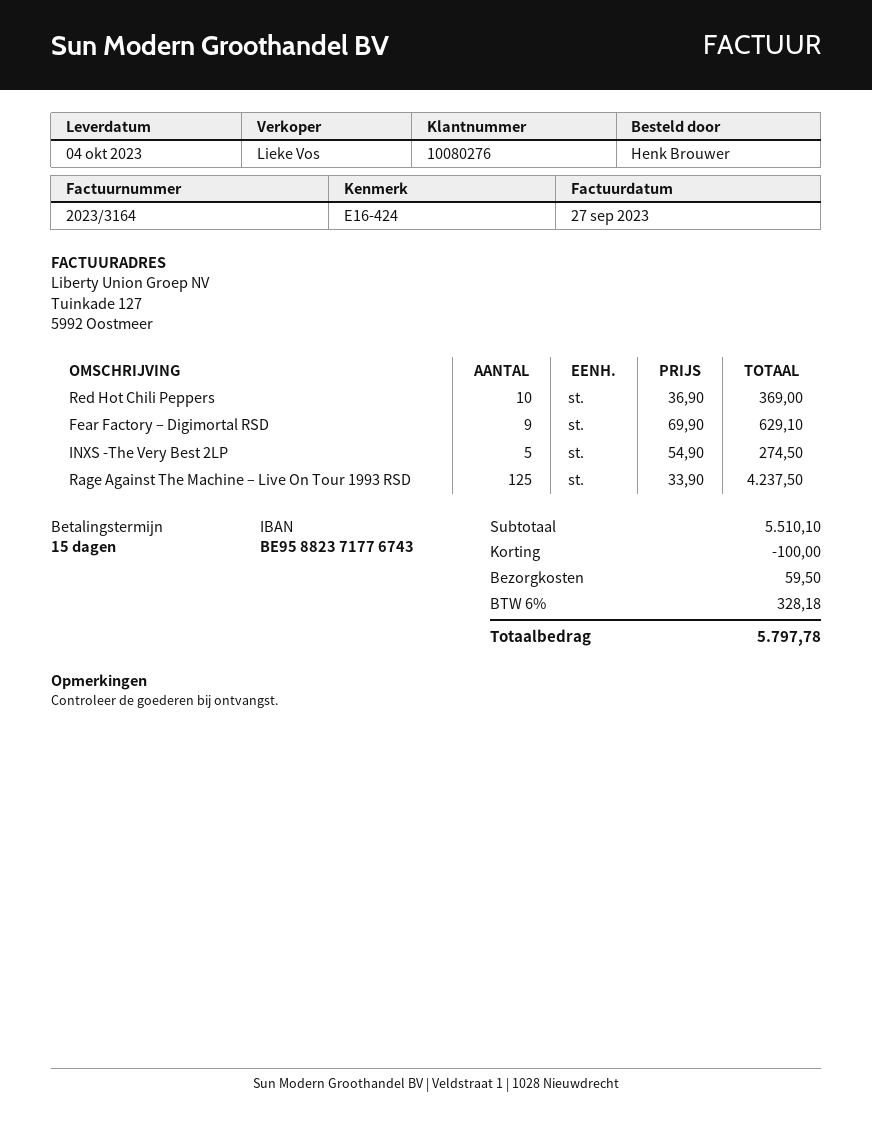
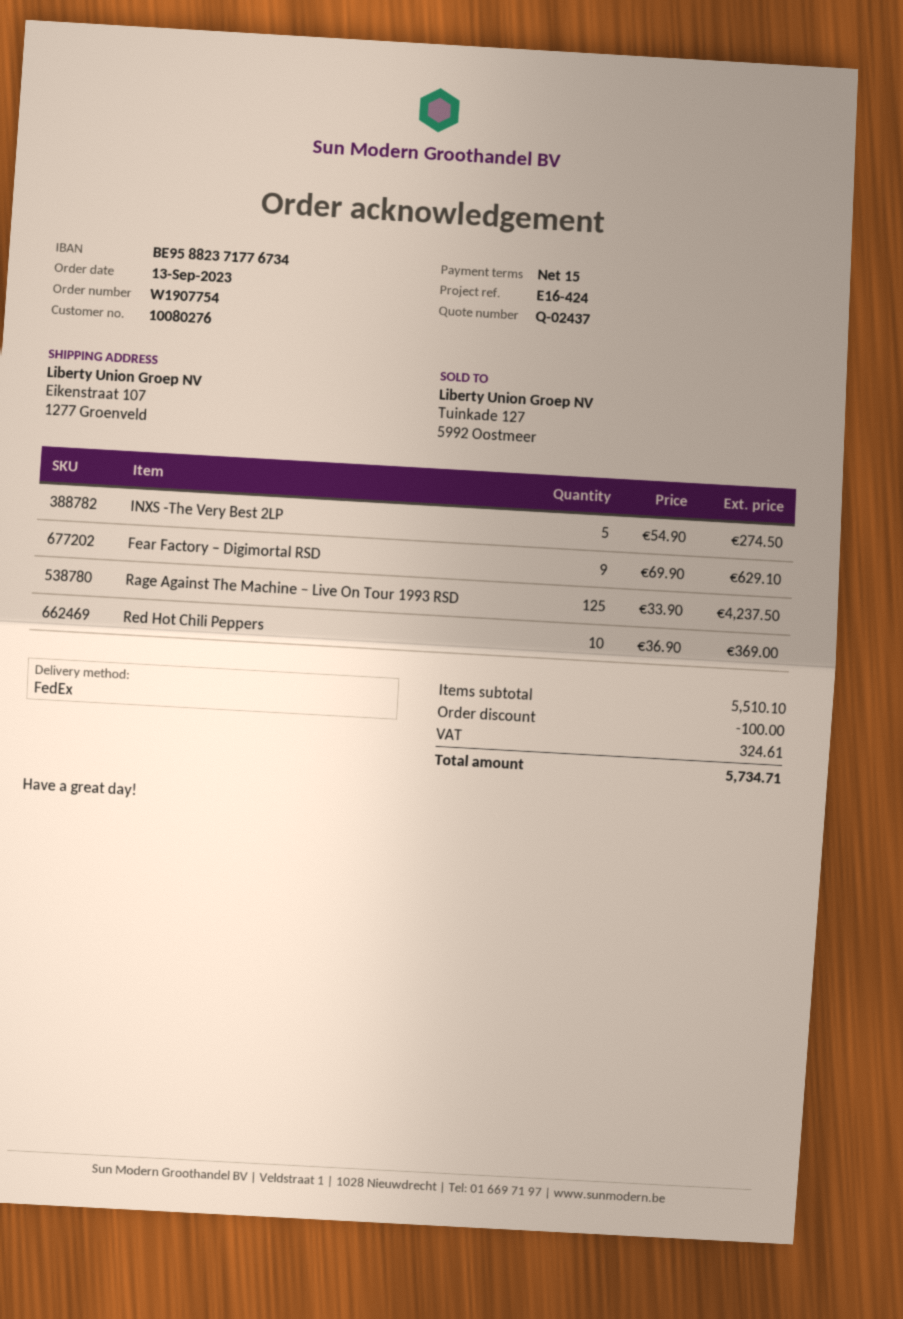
bank account: BE95882371776743 -> BE95882371776734
shipping: 59.50 -> none
tax: 328.18 -> 324.61
total: 5797.78 -> 5734.71

